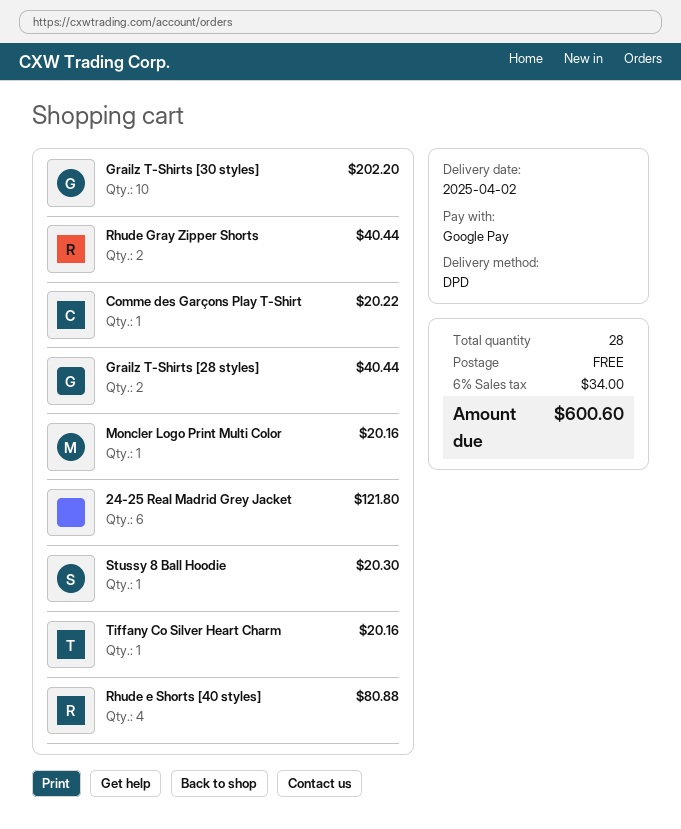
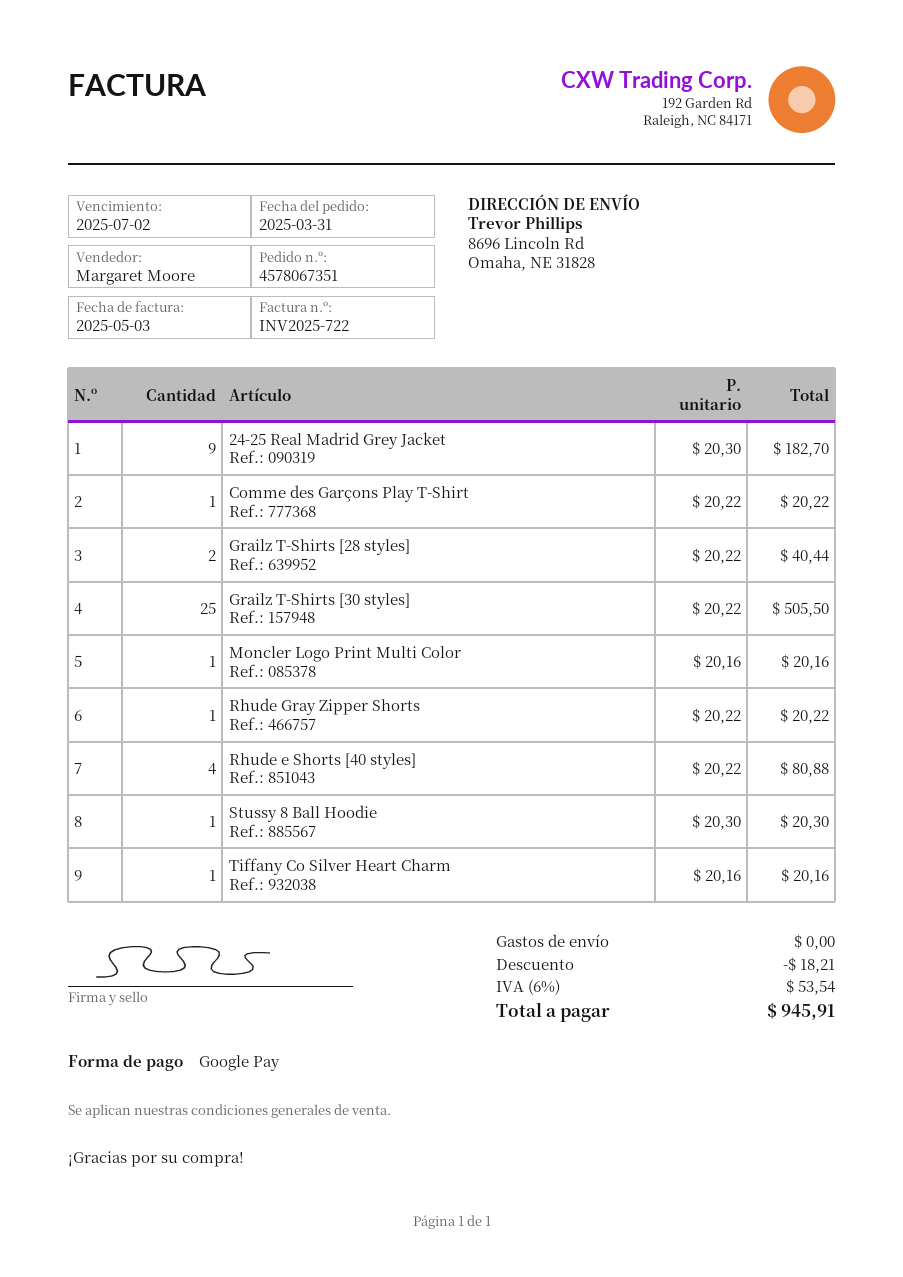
Grailz T-Shirts [30 styles]: 10 for 202.20 -> 25 for 505.50
Rhude Gray Zipper Shorts: 2 for 40.44 -> 1 for 20.22
24-25 Real Madrid Grey Jacket: 6 for 121.80 -> 9 for 182.70
discount: none -> 18.21
tax: 6% = 34.00 -> 6% = 53.54
total: 600.60 -> 945.91

